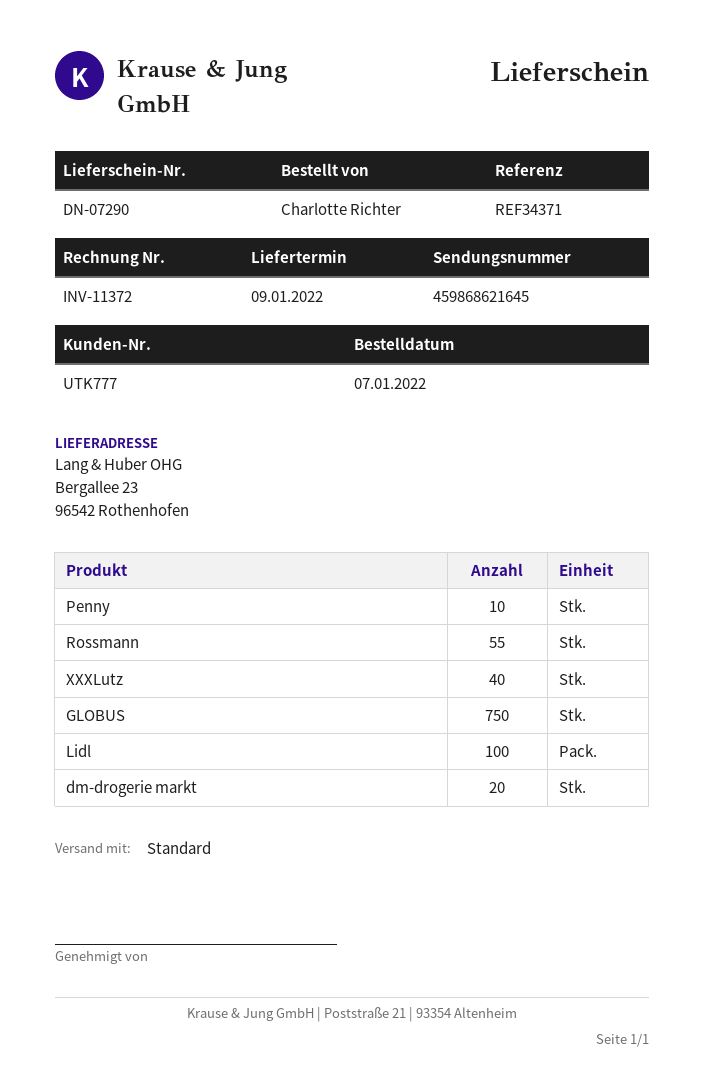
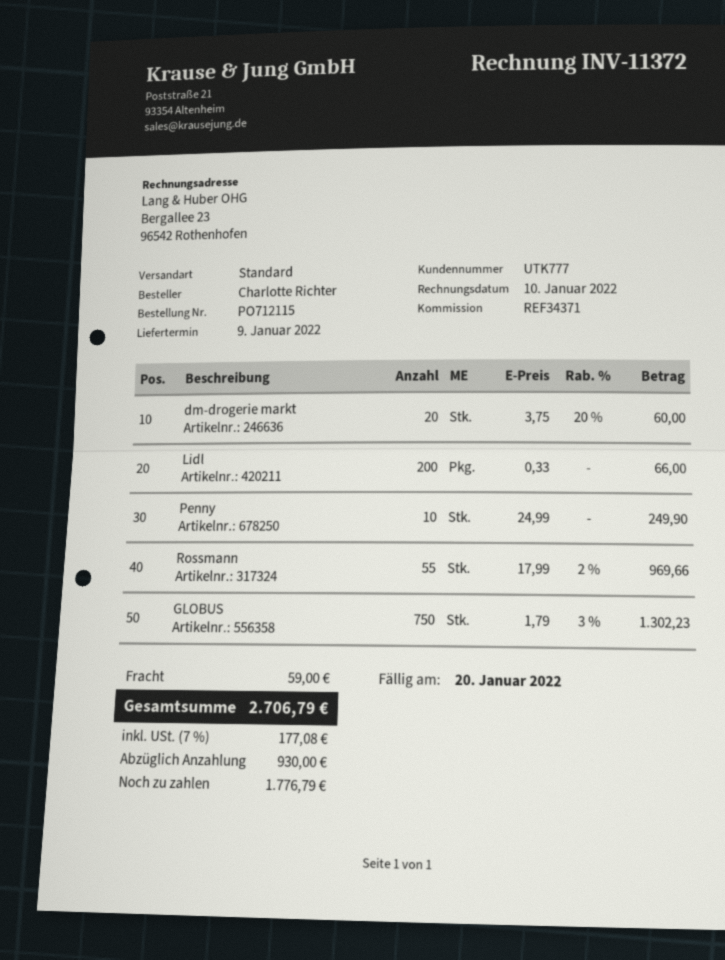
XXXLutz: 40 -> none
Lidl: 100 -> 200

